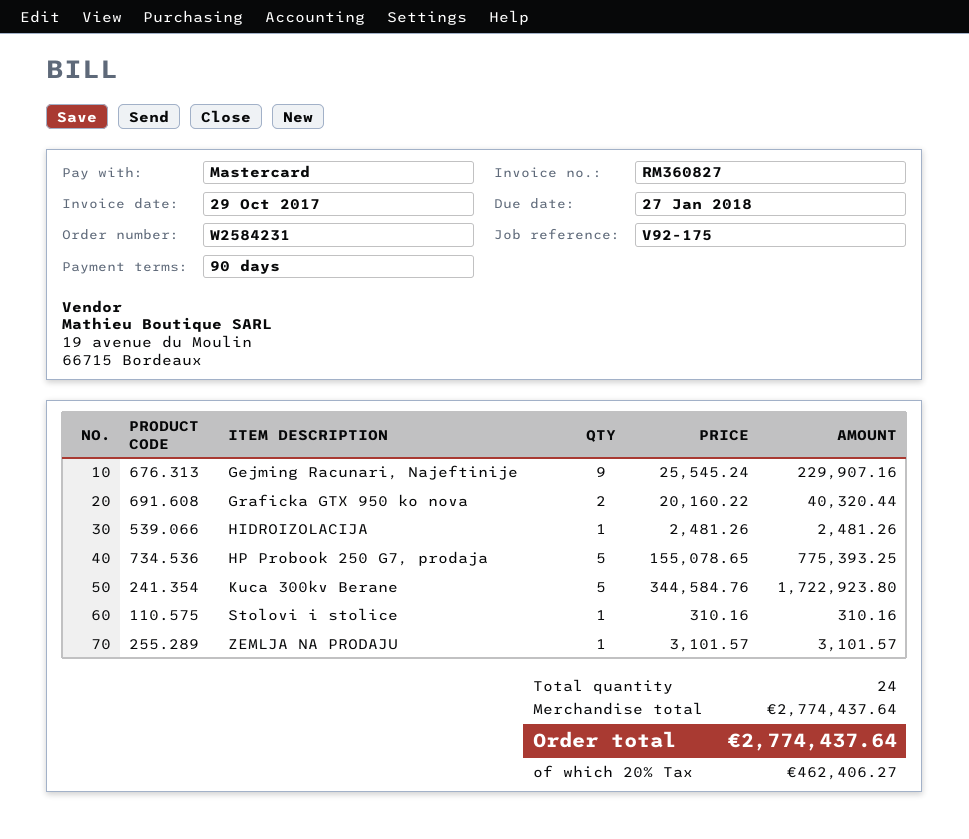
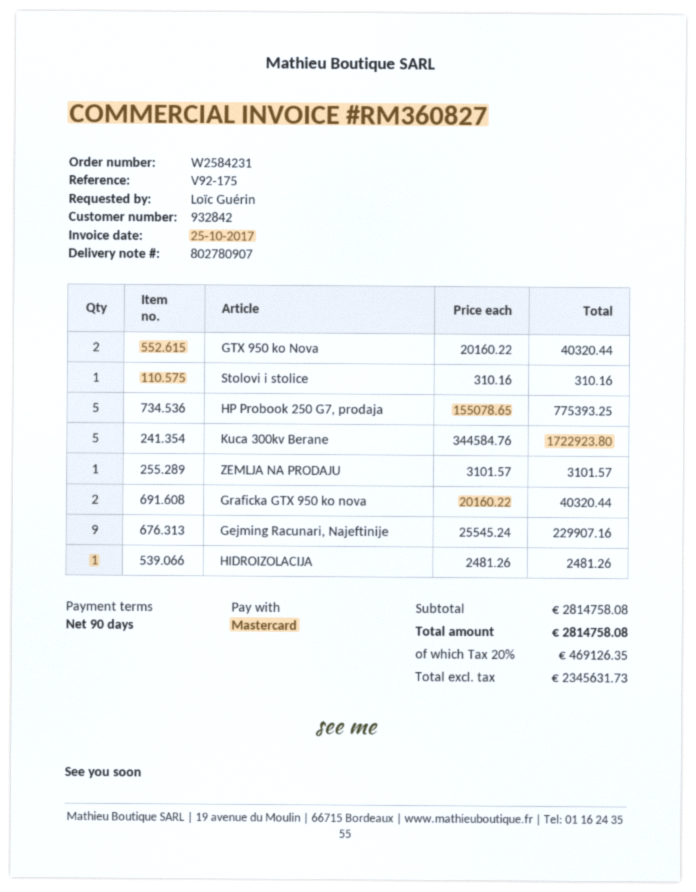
invoice date: 2017-10-29 -> 2017-10-25
GTX 950 ko Nova: none -> 2 x 20160.22 = 40320.44
subtotal: 2774437.64 -> 2814758.08
tax: 20% = 462406.27 -> 20% = 469126.35
total: 2774437.64 -> 2814758.08

